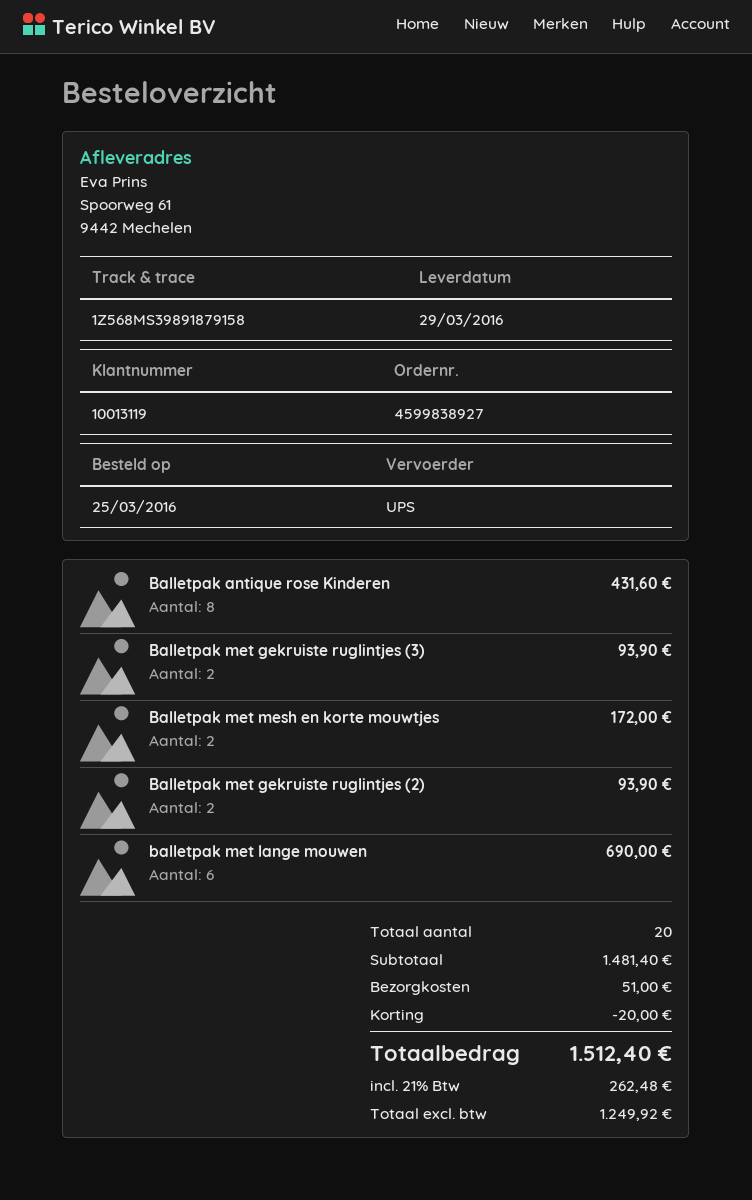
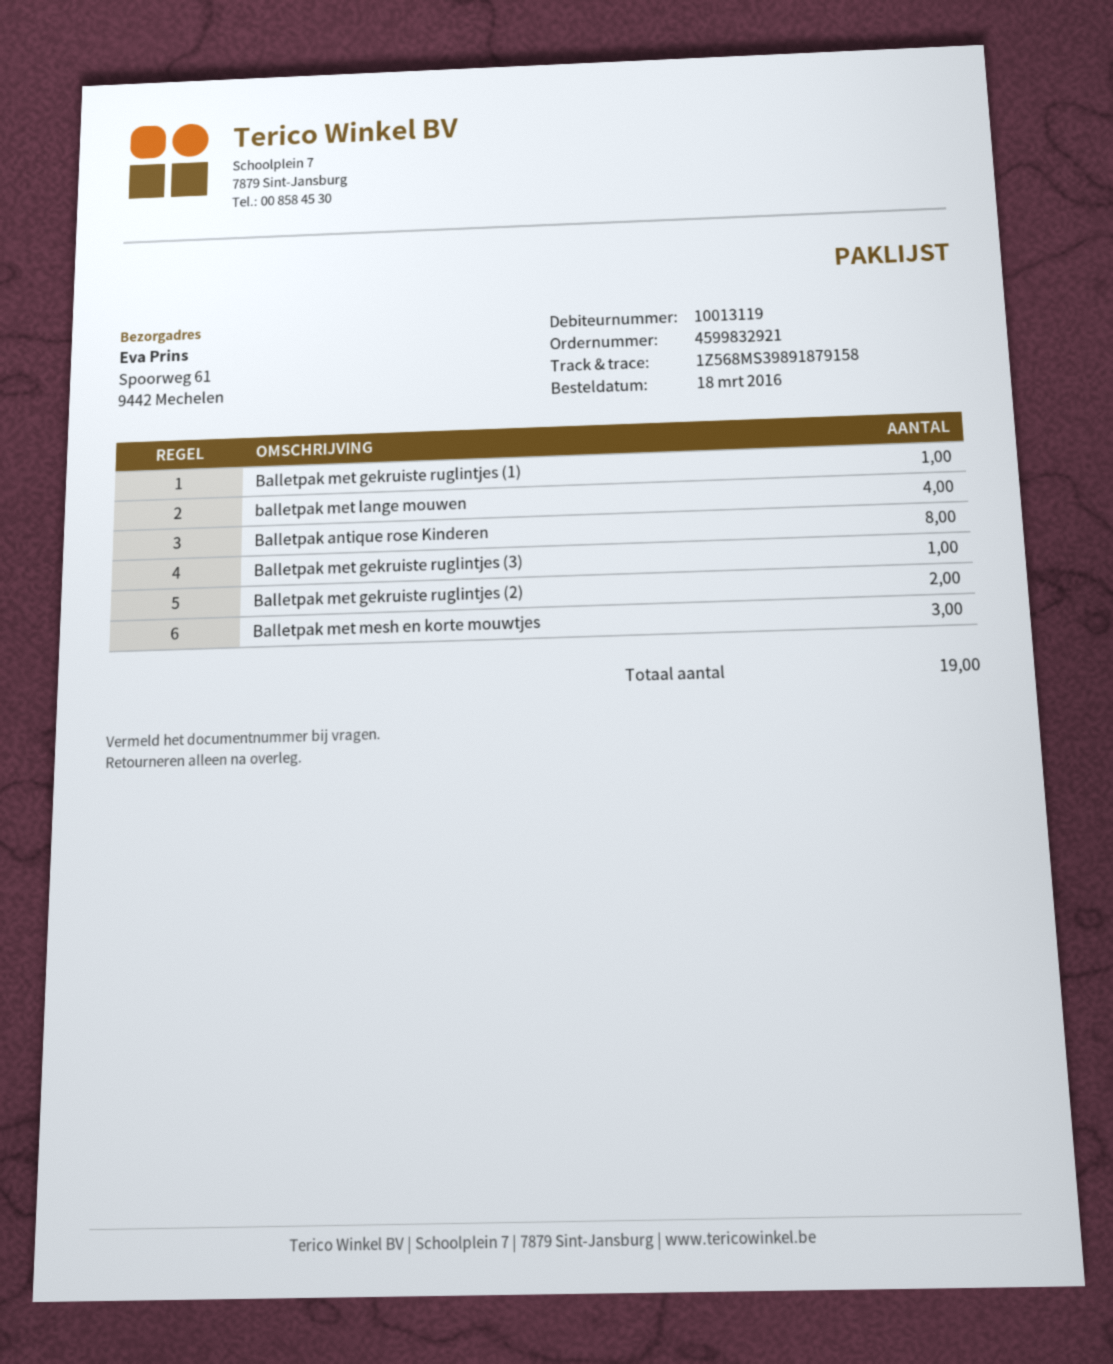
order number: 4599838927 -> 4599832921
order date: 2016-03-25 -> 2016-03-18
Balletpak met gekruiste ruglintjes (3): 2 -> 1
Balletpak met mesh en korte mouwtjes: 2 -> 3
balletpak met lange mouwen: 6 -> 4
Balletpak met gekruiste ruglintjes (1): none -> 1
total quantity: 20 -> 19

